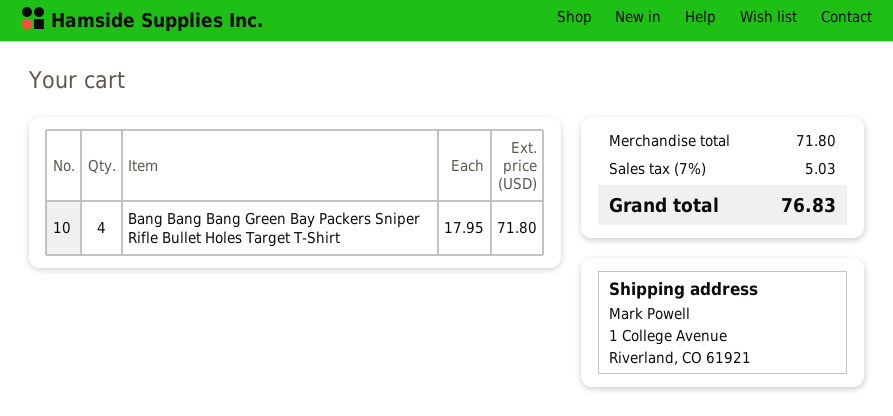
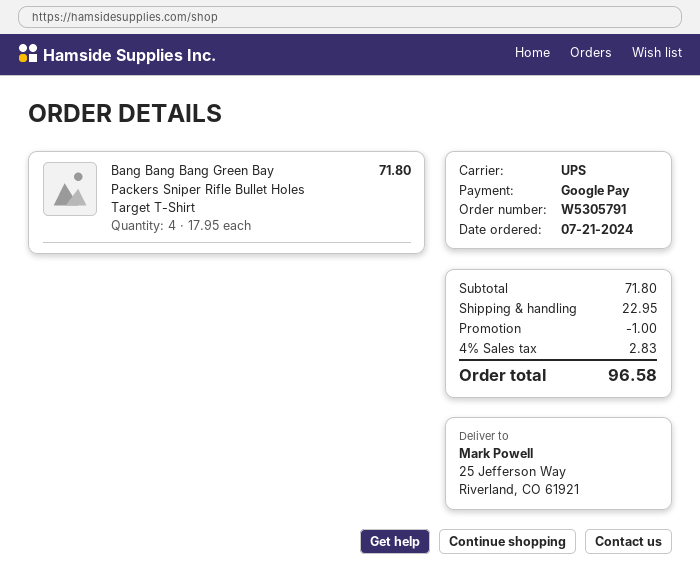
ship to: 1 College Avenue, Riverland, CO 61921 -> 25 Jefferson Way, Riverland, CO 61921
discount: none -> 1.00
shipping: none -> 22.95
tax: 7% = 5.03 -> 4% = 2.83
total: 76.83 -> 96.58

